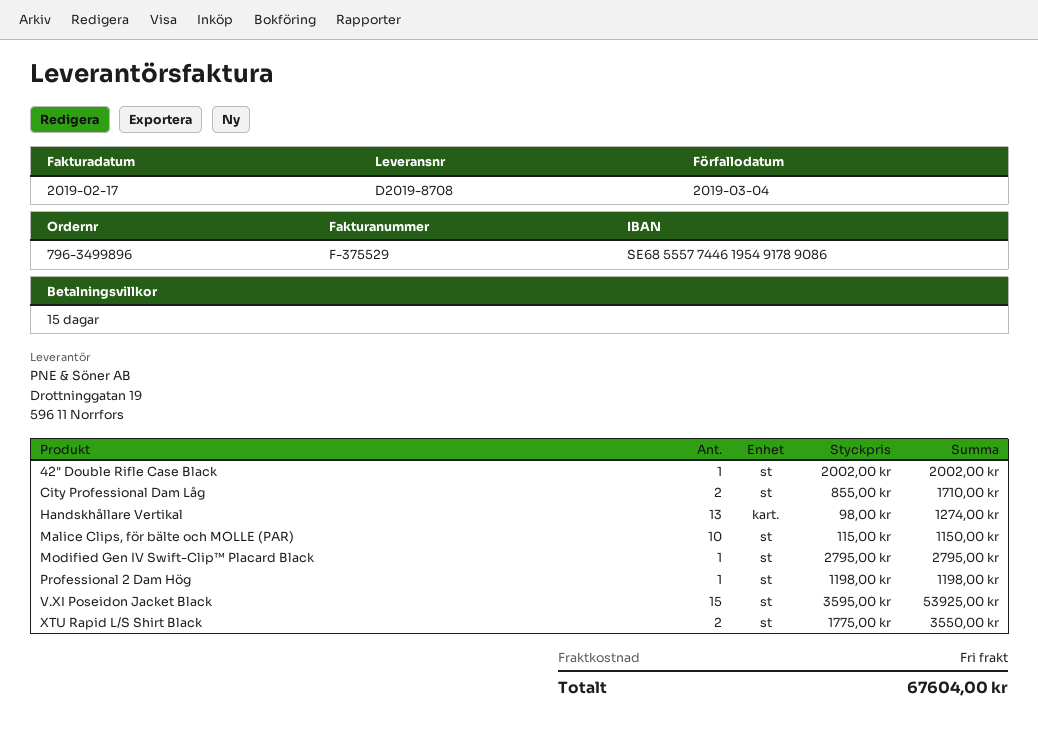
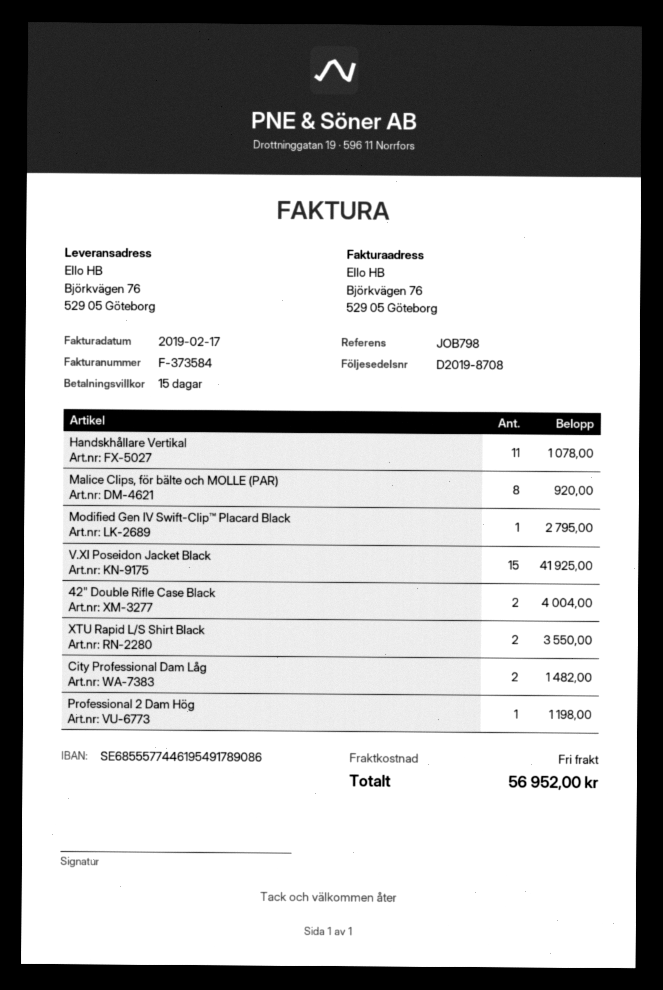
invoice number: F-375529 -> F-373584
42" Double Rifle Case Black: 1 for 2002.00 -> 2 for 4004.00
City Professional Dam Låg: 2 for 1710.00 -> 2 for 1482.00
Handskhållare Vertikal: 13 for 1274.00 -> 11 for 1078.00
Malice Clips, för bälte och MOLLE (PAR): 10 for 1150.00 -> 8 for 920.00
V.XI Poseidon Jacket Black: 15 for 53925.00 -> 15 for 41925.00
total: 67604.00 -> 56952.00

